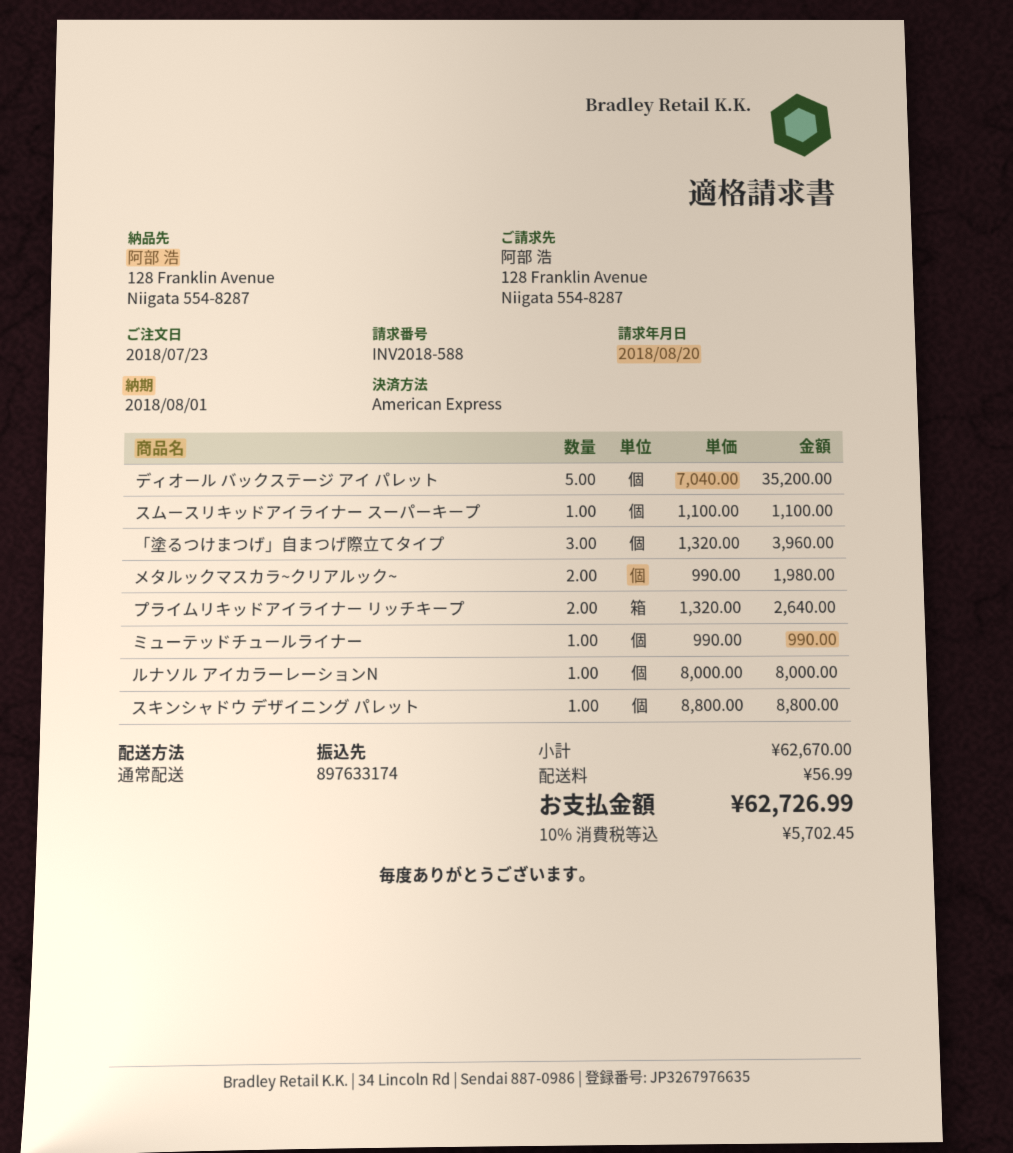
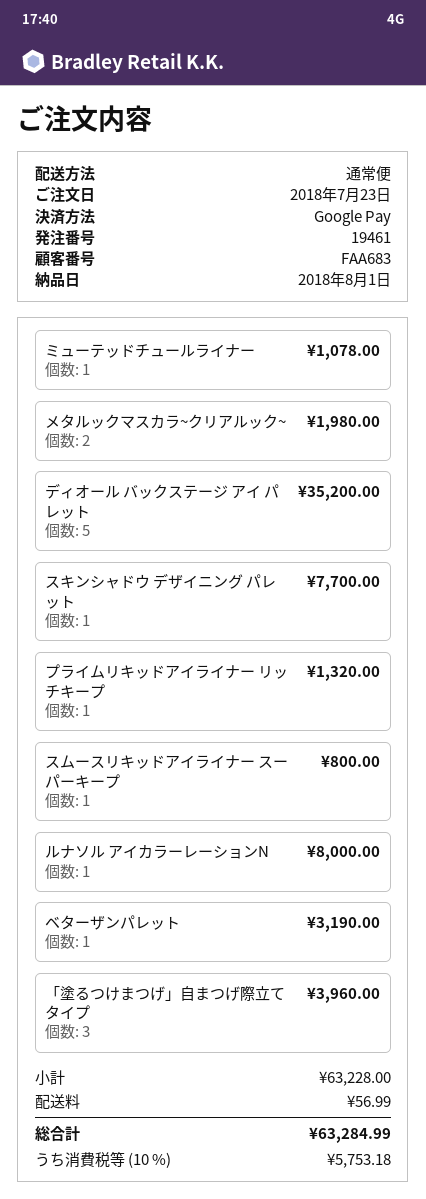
payment method: American Express -> Google Pay
スムースリキッドアイライナー スーパーキープ: 1 for 1100.00 -> 1 for 800.00
プライムリキッドアイライナー リッチキープ: 2 for 2640.00 -> 1 for 1320.00
ミューテッドチュールライナー: 1 for 990.00 -> 1 for 1078.00
スキンシャドウ デザイニング パレット: 1 for 8800.00 -> 1 for 7700.00
ベターザンパレット: none -> 1 for 3190.00
subtotal: 62670.00 -> 63228.00
tax: 10% = 5702.45 -> 10% = 5753.18
total: 62726.99 -> 63284.99

